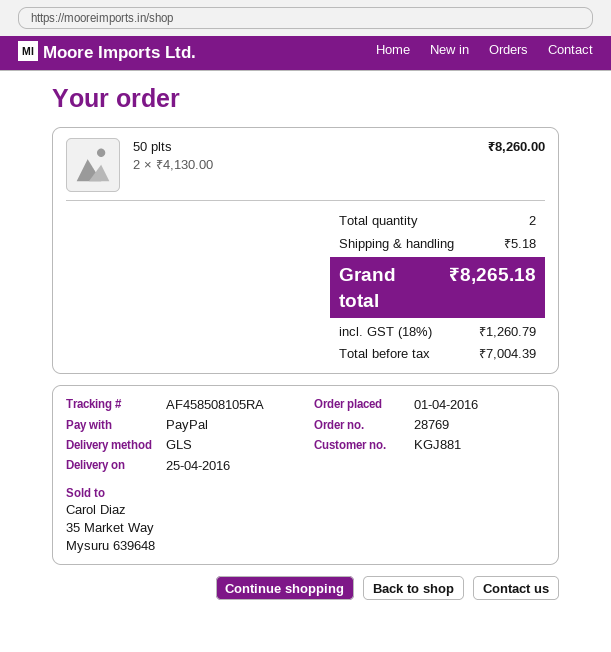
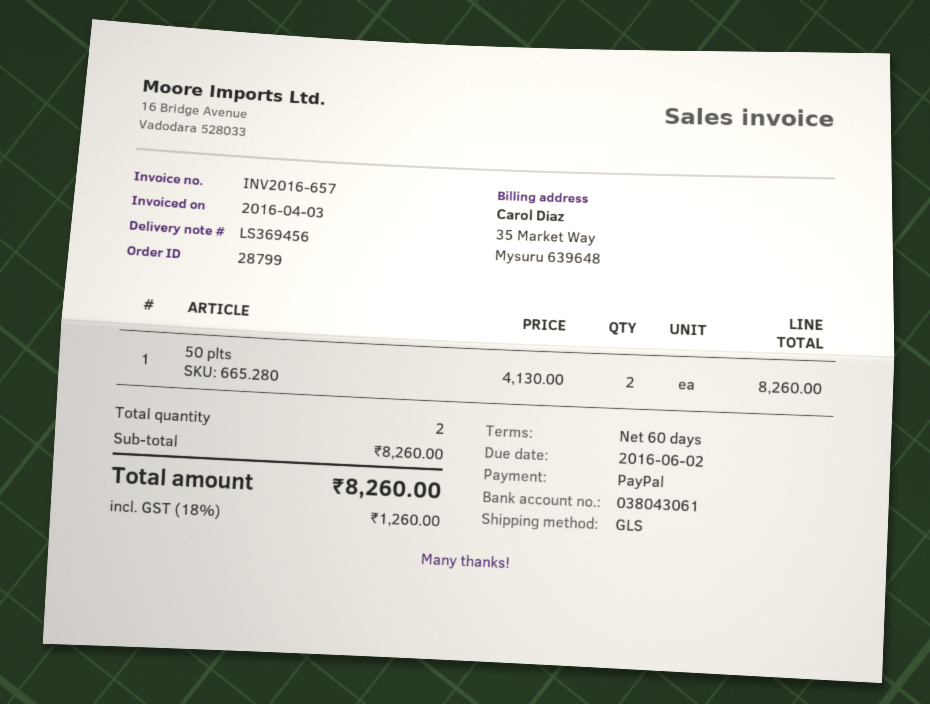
order number: 28769 -> 28799
shipping: 5.18 -> none
tax: 18% = 1260.79 -> 18% = 1260.00
total: 8265.18 -> 8260.00

